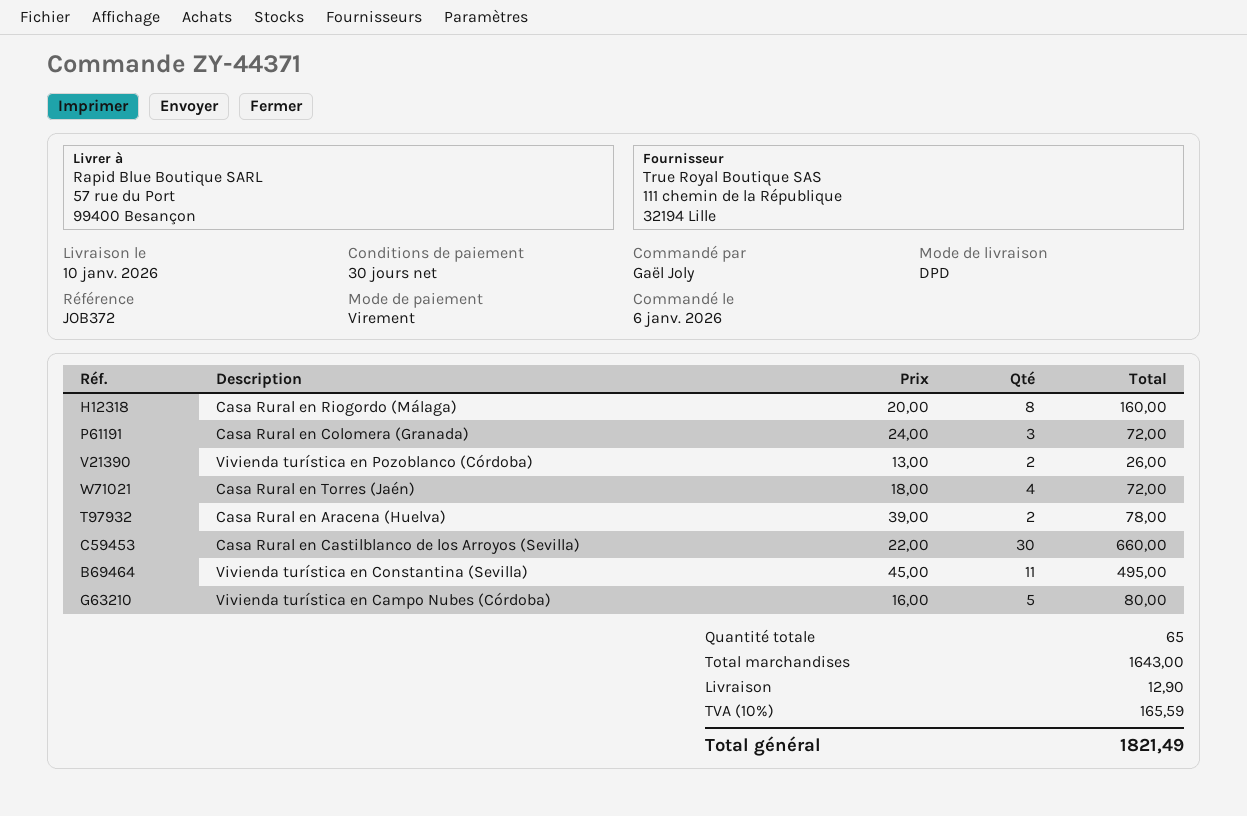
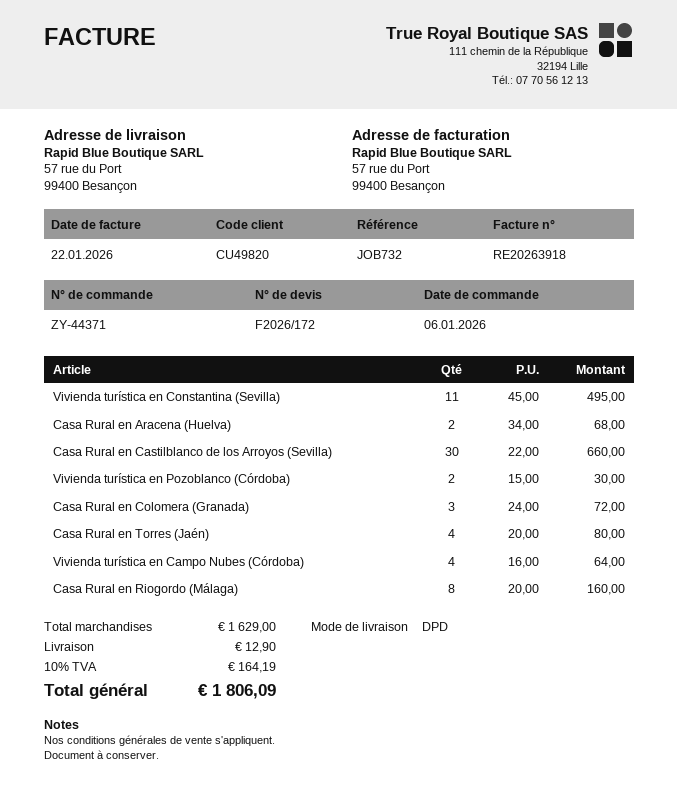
reference: JOB372 -> JOB732
Vivienda turística en Pozoblanco (Córdoba): 2 x 13.00 = 26.00 -> 2 x 15.00 = 30.00
Casa Rural en Torres (Jaén): 4 x 18.00 = 72.00 -> 4 x 20.00 = 80.00
Casa Rural en Aracena (Huelva): 2 x 39.00 = 78.00 -> 2 x 34.00 = 68.00
Vivienda turística en Campo Nubes (Córdoba): 5 x 16.00 = 80.00 -> 4 x 16.00 = 64.00
subtotal: 1643.00 -> 1629.00
tax: 10% = 165.59 -> 10% = 164.19
total: 1821.49 -> 1806.09

